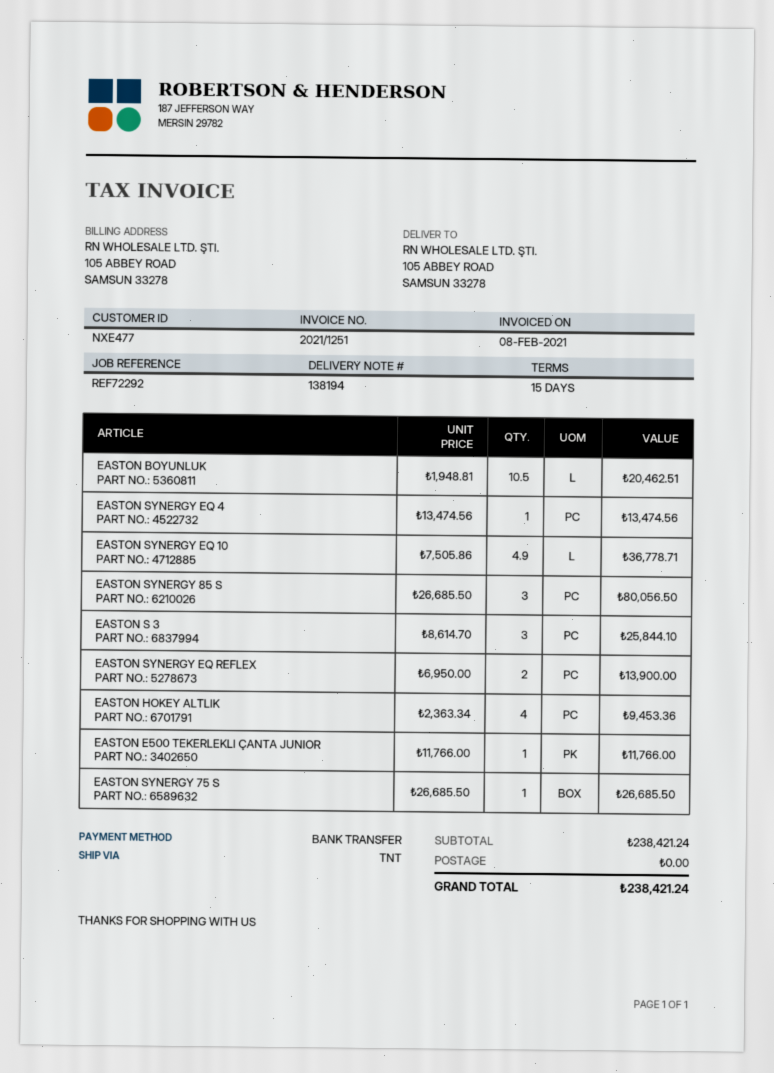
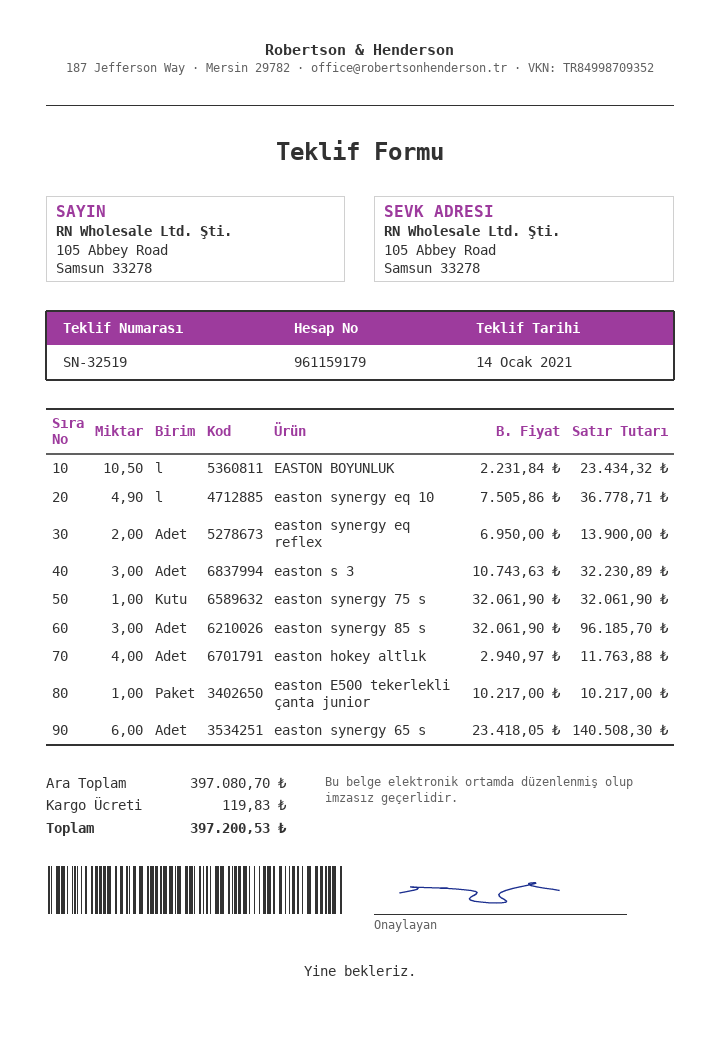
EASTON BOYUNLUK: 10.5 x 1948.81 = 20462.51 -> 10.5 x 2231.84 = 23434.32
EASTON SYNERGY EQ 4: 1 x 13474.56 = 13474.56 -> none
EASTON SYNERGY 85 S: 3 x 26685.50 = 80056.50 -> 3 x 32061.90 = 96185.70
EASTON S 3: 3 x 8614.70 = 25844.10 -> 3 x 10743.63 = 32230.89
EASTON HOKEY ALTLIK: 4 x 2363.34 = 9453.36 -> 4 x 2940.97 = 11763.88
EASTON E500 TEKERLEKLI ÇANTA JUNIOR: 1 x 11766.00 = 11766.00 -> 1 x 10217.00 = 10217.00
EASTON SYNERGY 75 S: 1 x 26685.50 = 26685.50 -> 1 x 32061.90 = 32061.90
easton synergy 65 s: none -> 6 x 23418.05 = 140508.30
subtotal: 238421.24 -> 397080.70
shipping: 0.00 -> 119.83
total: 238421.24 -> 397200.53

